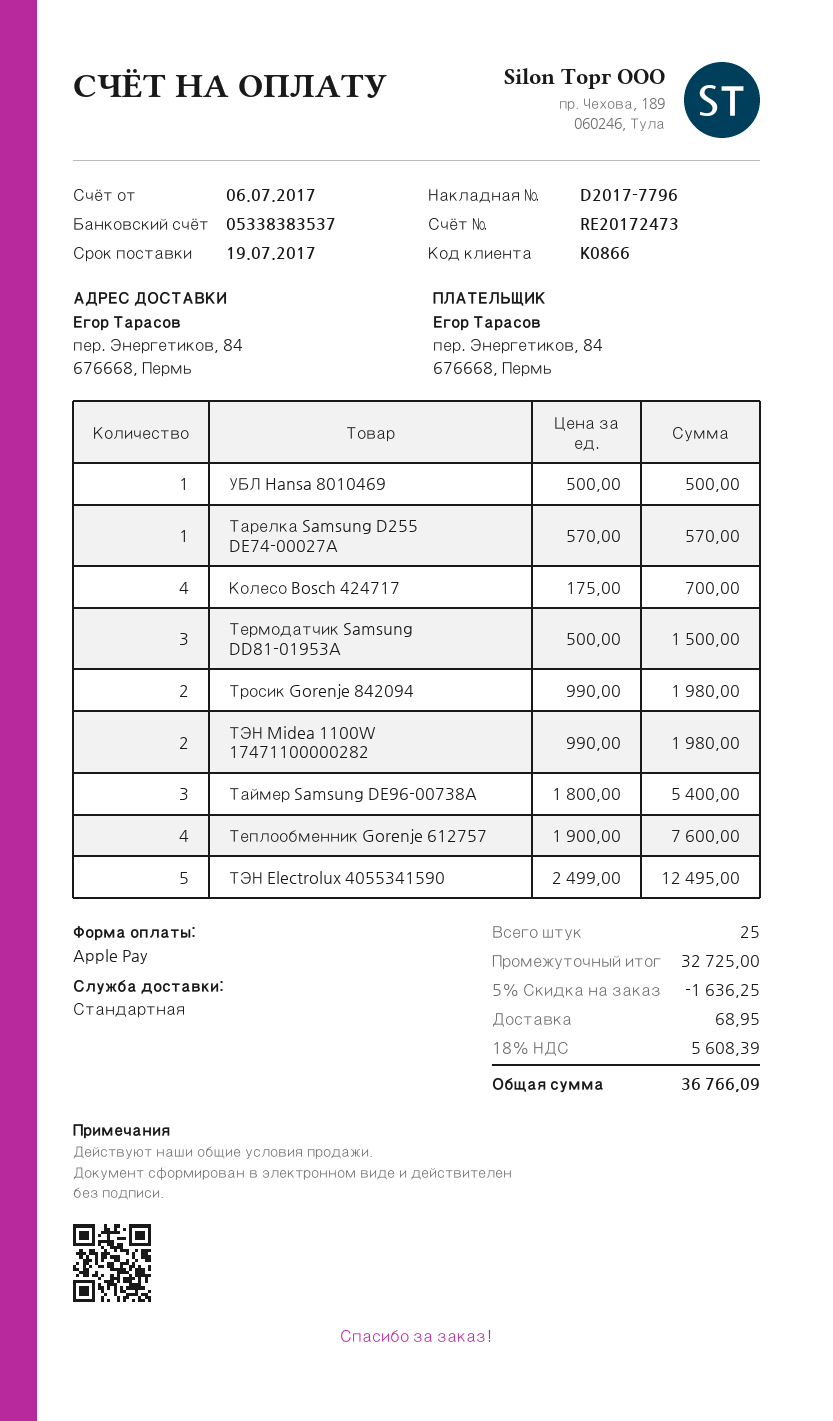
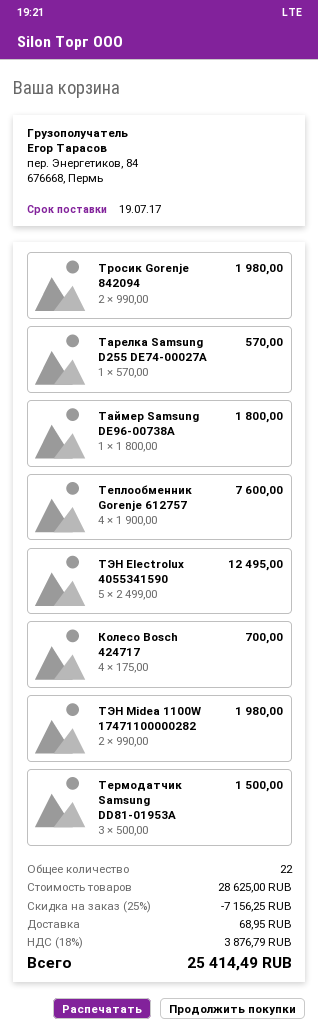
УБЛ Hansa 8010469: 1 x 500.00 = 500.00 -> none
Таймер Samsung DE96-00738A: 3 x 1800.00 = 5400.00 -> 1 x 1800.00 = 1800.00
total quantity: 25 -> 22
subtotal: 32725.00 -> 28625.00
discount: 5% = 1636.25 -> 25% = 7156.25
tax: 18% = 5608.39 -> 18% = 3876.79
total: 36766.09 -> 25414.49

